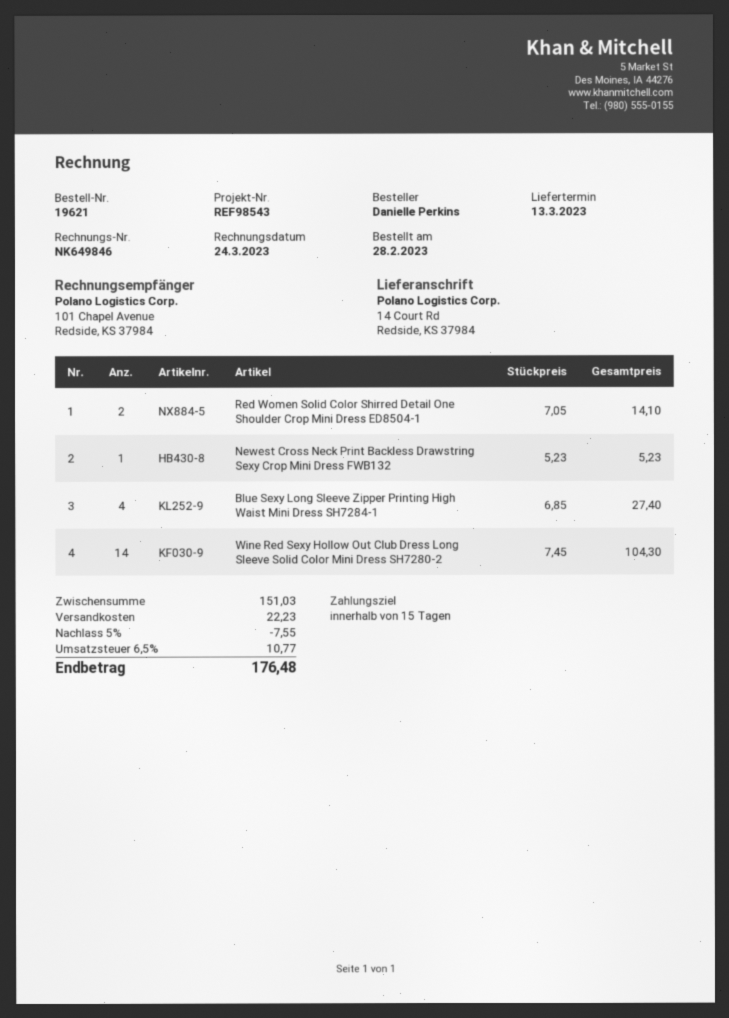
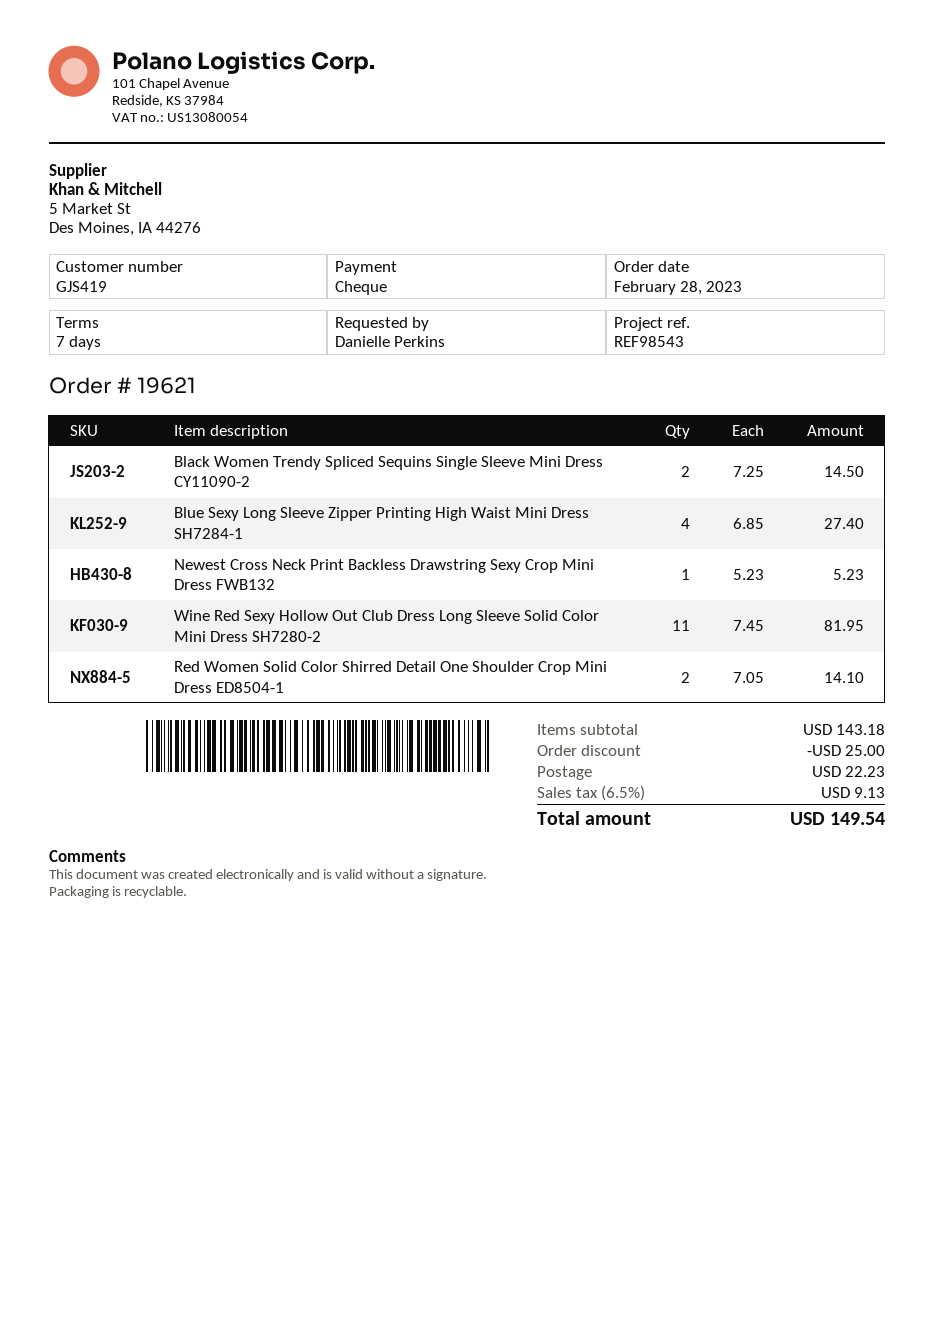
payment terms: 15 days -> 7 days
Wine Red Sexy Hollow Out Club Dress Long Sleeve Solid Color Mini Dress SH7280-2: 14 x 7.45 = 104.30 -> 11 x 7.45 = 81.95
Black Women Trendy Spliced Sequins Single Sleeve Mini Dress CY11090-2: none -> 2 x 7.25 = 14.50
subtotal: 151.03 -> 143.18
discount: 7.55 -> 25.00
tax: 6.5% = 10.77 -> 6.5% = 9.13
total: 176.48 -> 149.54

